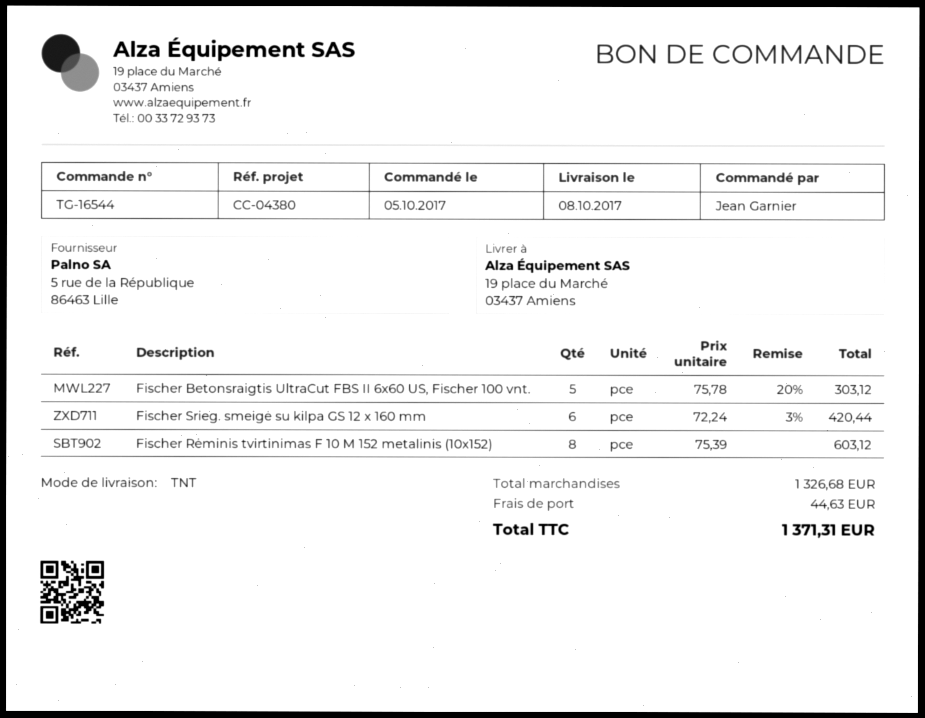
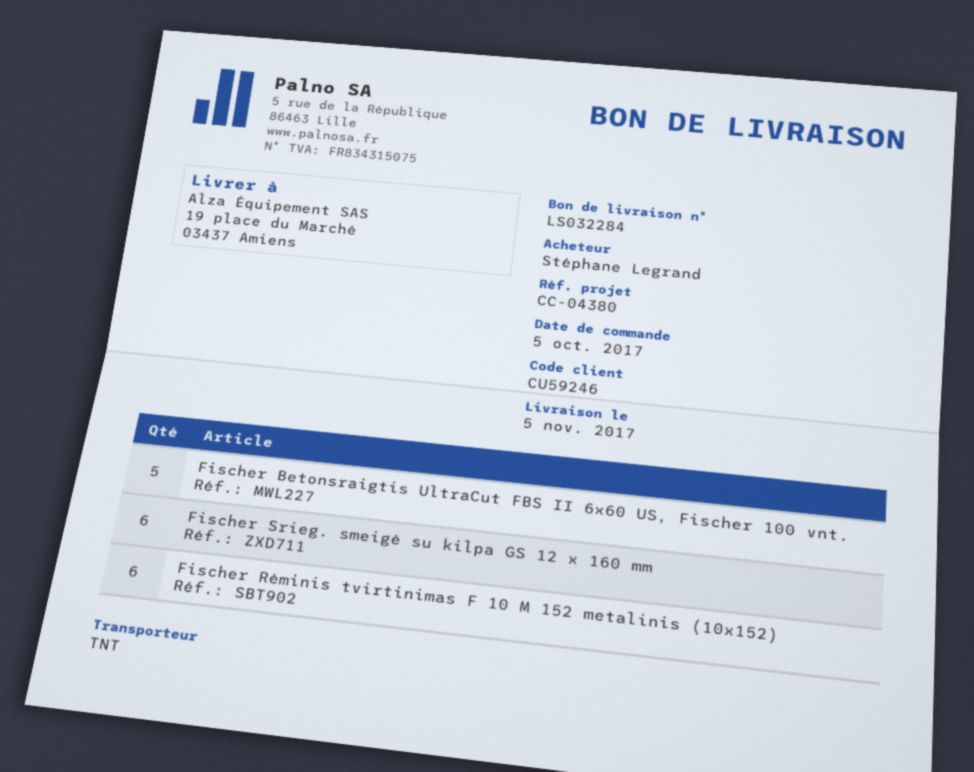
delivery date: 2017-10-08 -> 2017-11-05
ordered by: Jean Garnier -> Stéphane Legrand
Fischer Rėminis tvirtinimas F 10 M 152 metalinis (10x152): 8 -> 6

